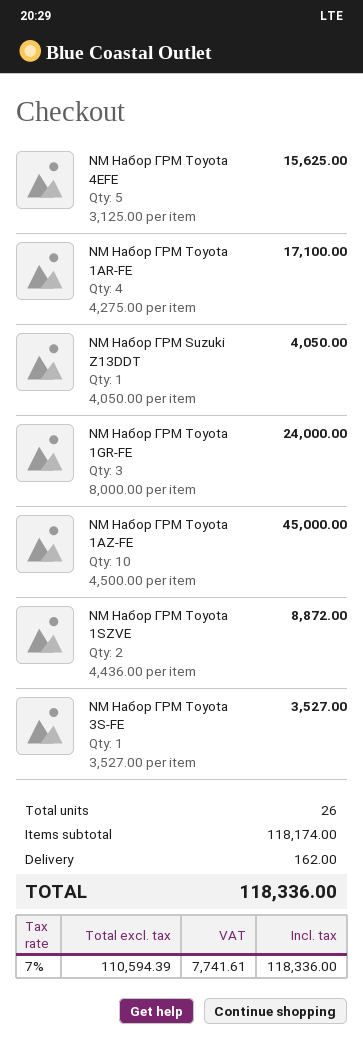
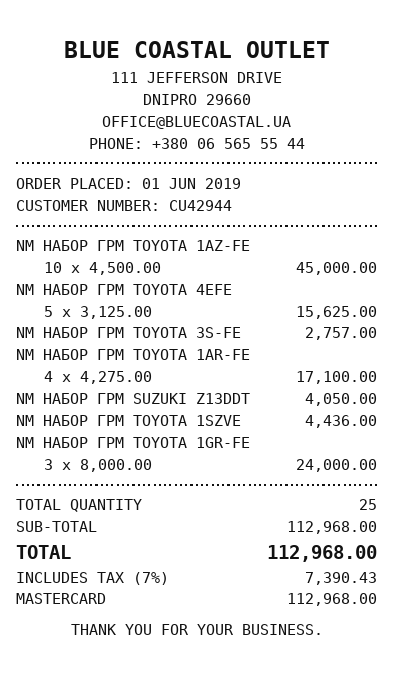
NM Набор ГРМ Toyota 1SZVE: 2 x 4436.00 = 8872.00 -> 1 x 4436.00 = 4436.00
NM Набор ГРМ Toyota 3S-FE: 1 x 3527.00 = 3527.00 -> 1 x 2757.00 = 2757.00
total quantity: 26 -> 25
subtotal: 118174.00 -> 112968.00
shipping: 162.00 -> none
tax: 7% = 7741.61 -> 7% = 7390.43
total: 118336.00 -> 112968.00

